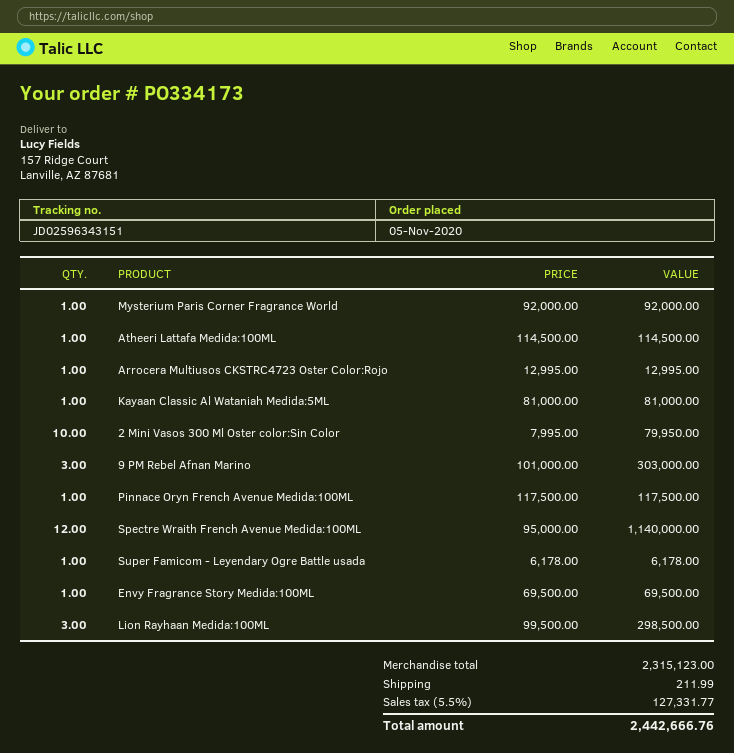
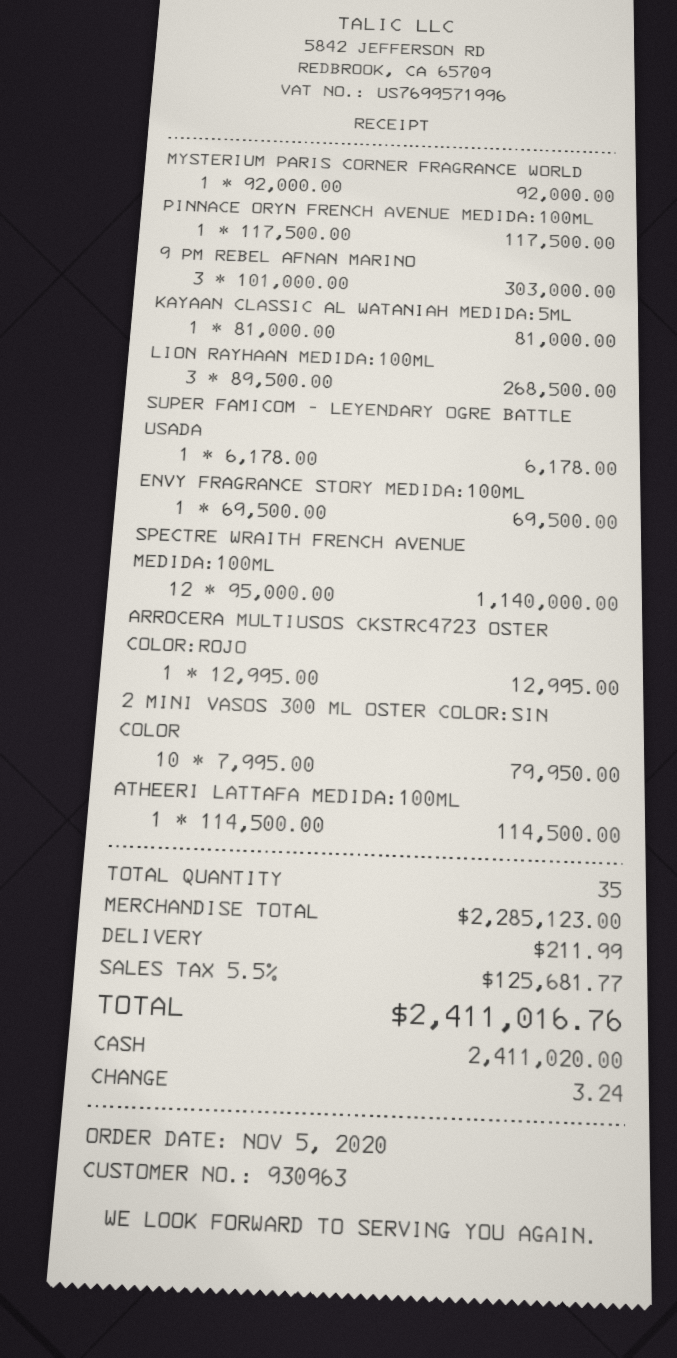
Lion Rayhaan Medida:100ML: 3 x 99500.00 = 298500.00 -> 3 x 89500.00 = 268500.00
subtotal: 2315123.00 -> 2285123.00
tax: 5.5% = 127331.77 -> 5.5% = 125681.77
total: 2442666.76 -> 2411016.76

